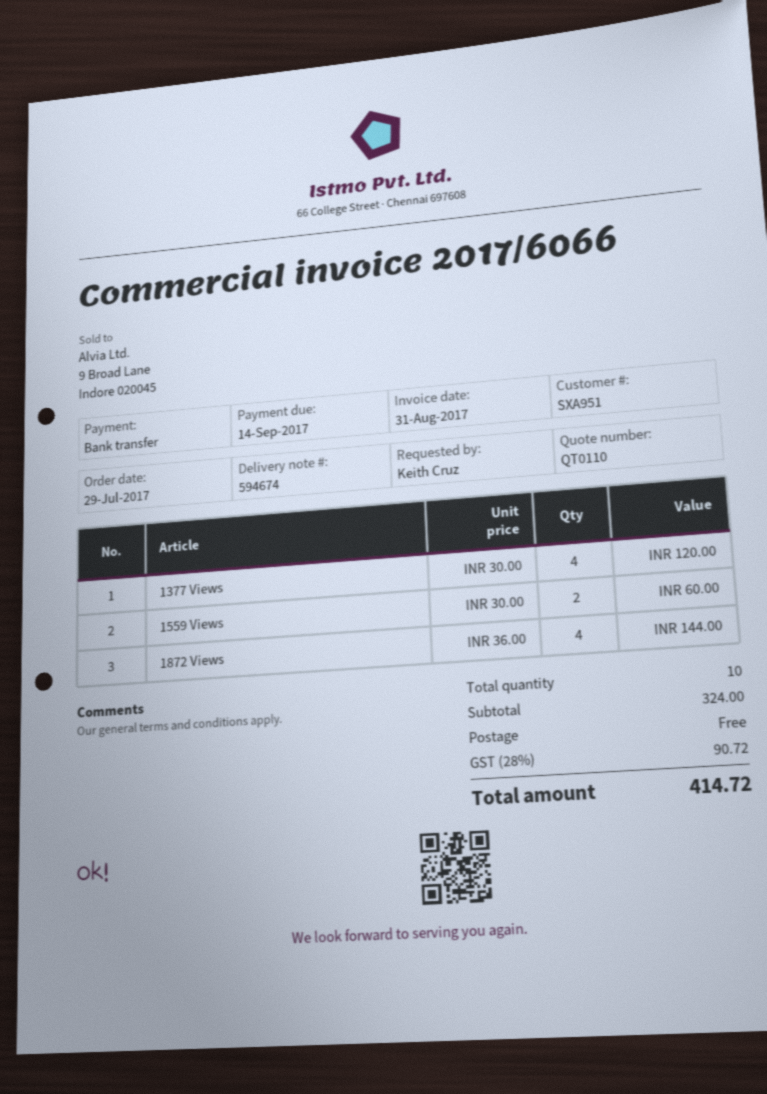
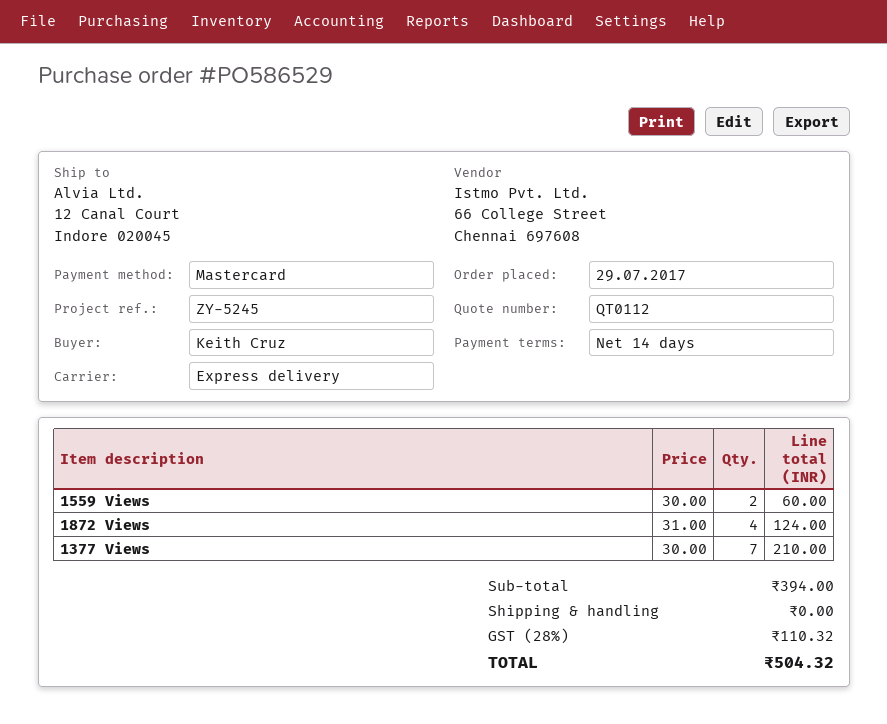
quote number: QT0110 -> QT0112
payment method: bank transfer -> Mastercard
1377 Views: 4 x 30.00 = 120.00 -> 7 x 30.00 = 210.00
1872 Views: 4 x 36.00 = 144.00 -> 4 x 31.00 = 124.00
subtotal: 324.00 -> 394.00
tax: 28% = 90.72 -> 28% = 110.32
total: 414.72 -> 504.32

